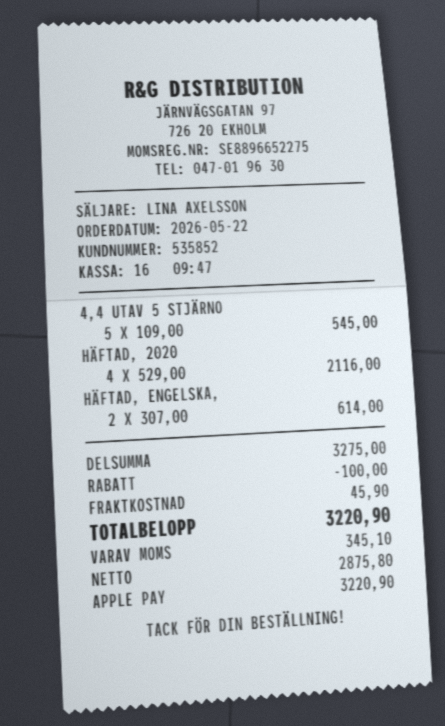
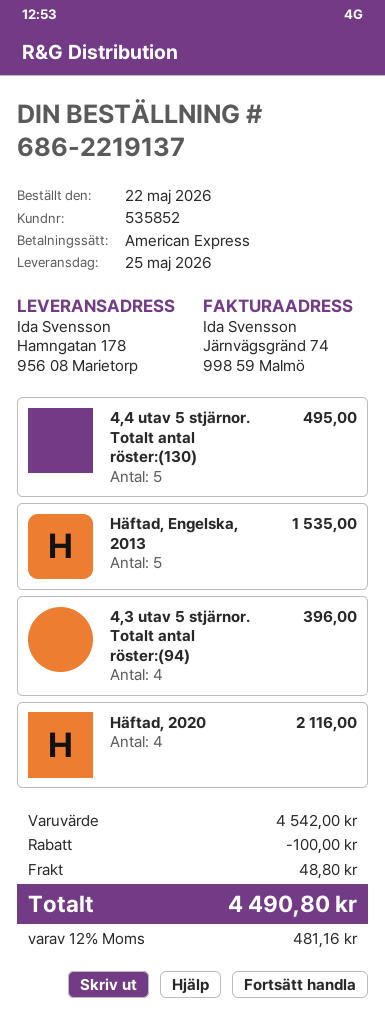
payment method: Apple Pay -> American Express
4,4 UTAV 5 STJÄRNO: 5 for 545.00 -> 5 for 495.00
HÄFTAD, ENGELSKA,: 2 for 614.00 -> 5 for 1535.00
4,3 utav 5 stjärnor. Totalt antal röster:(94): none -> 4 for 396.00
subtotal: 3275.00 -> 4542.00
shipping: 45.90 -> 48.80
tax: 345.10 -> 481.16
total: 3220.90 -> 4490.80

